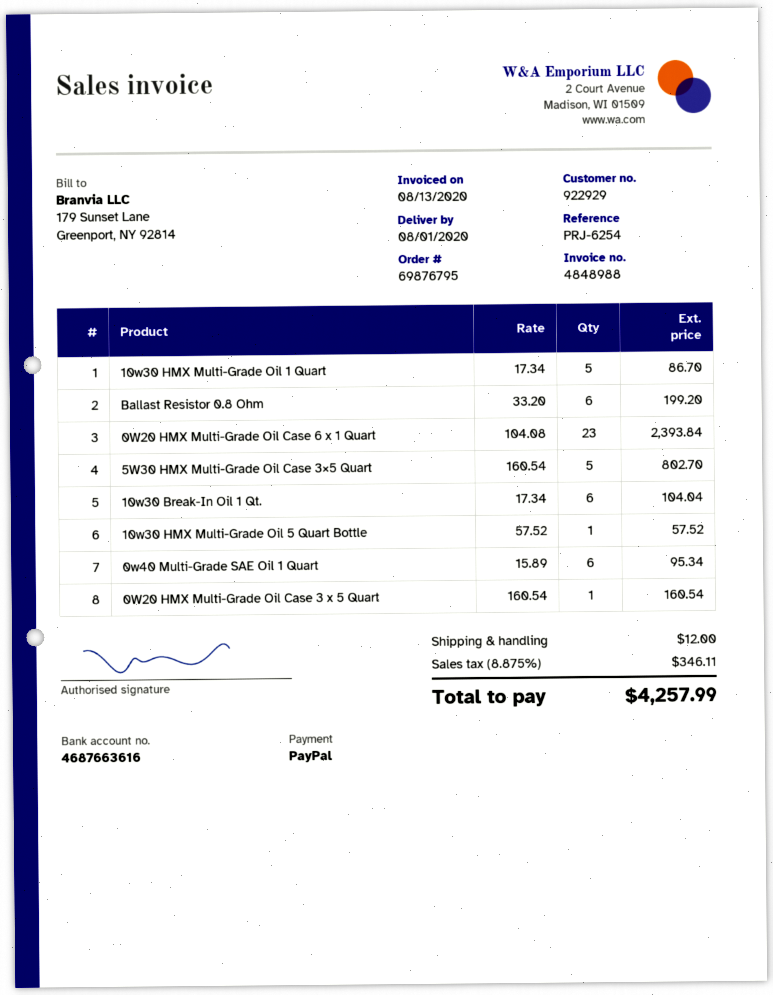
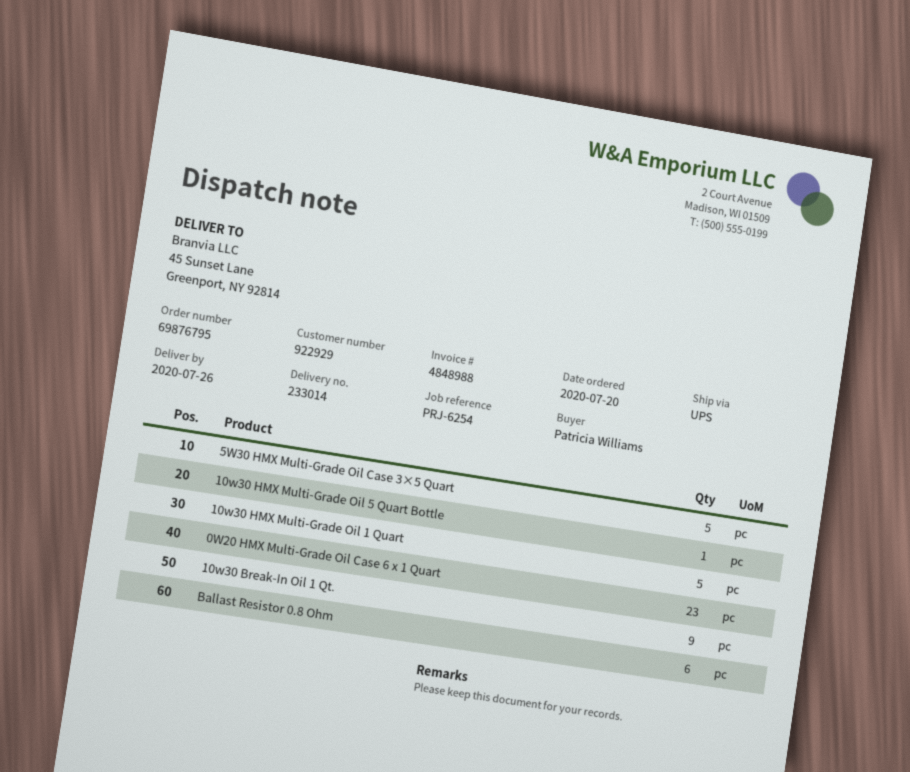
delivery date: 2020-08-01 -> 2020-07-26
10w30 Break-In Oil 1 Qt.: 6 -> 9
0w40 Multi-Grade SAE Oil 1 Quart: 6 -> none
0W20 HMX Multi-Grade Oil Case 3 x 5 Quart: 1 -> none

